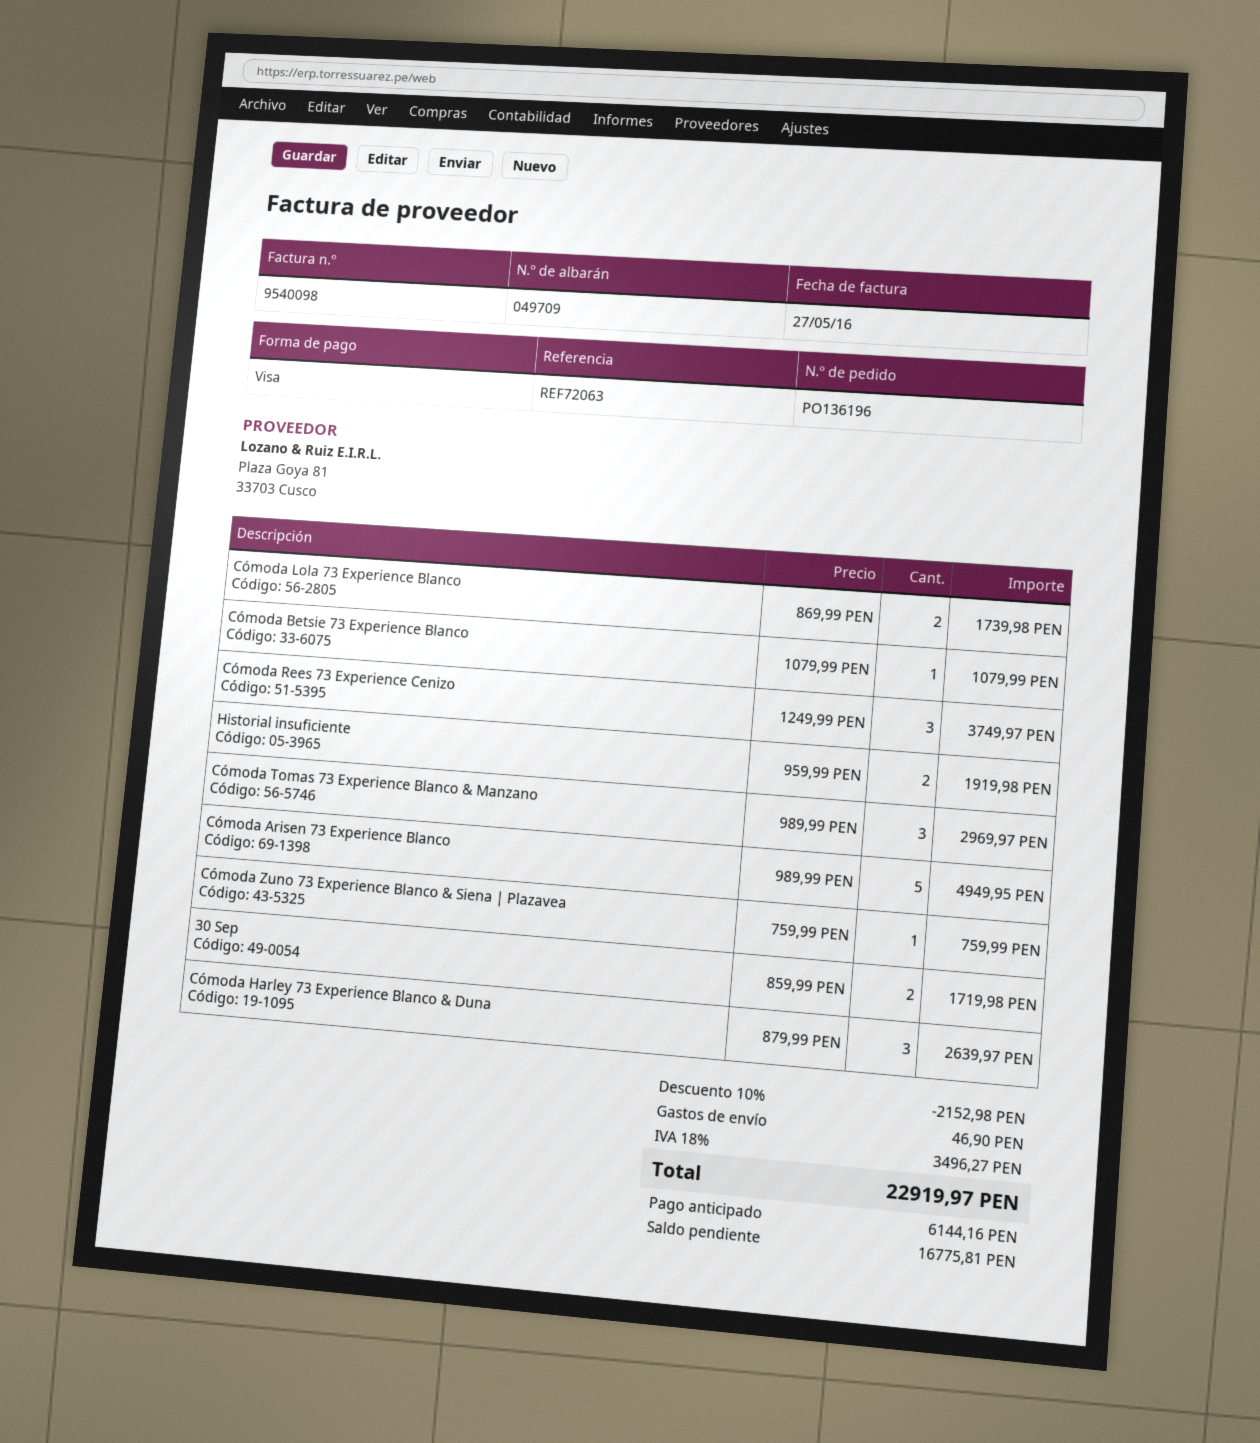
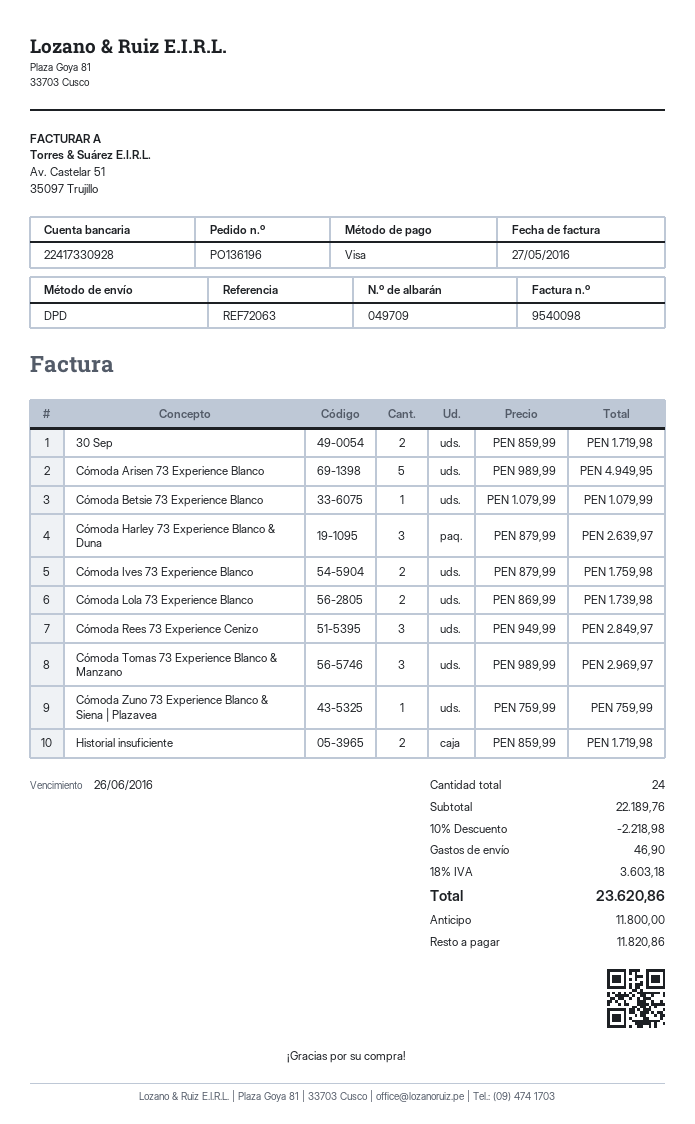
Cómoda Rees 73 Experience Cenizo: 3 x 1249.99 = 3749.97 -> 3 x 949.99 = 2849.97
Historial insuficiente: 2 x 959.99 = 1919.98 -> 2 x 859.99 = 1719.98
Cómoda Ives 73 Experience Blanco: none -> 2 x 879.99 = 1759.98
discount: 10% = 2152.98 -> 10% = 2218.98
tax: 18% = 3496.27 -> 18% = 3603.18
total: 22919.97 -> 23620.86
deposit: 6144.16 -> 11800.00
balance: 16775.81 -> 11820.86

